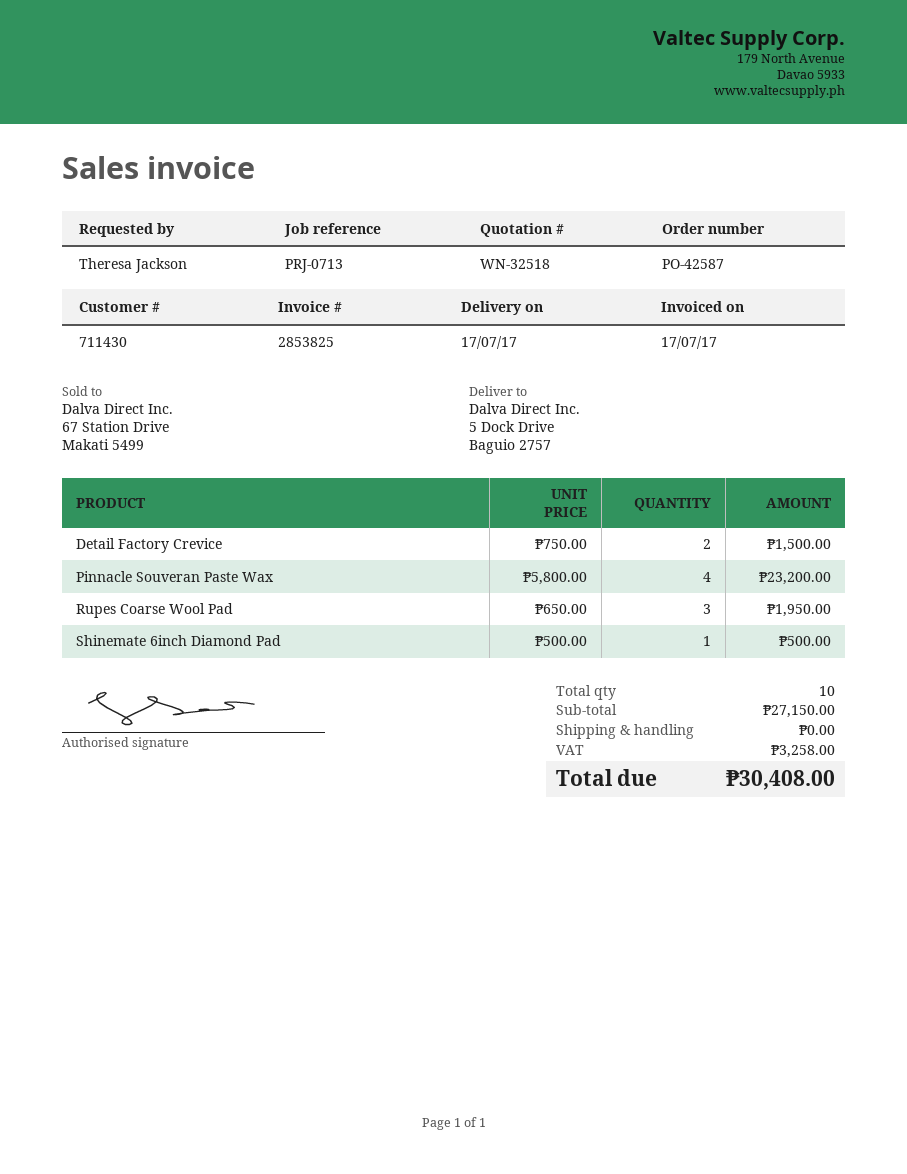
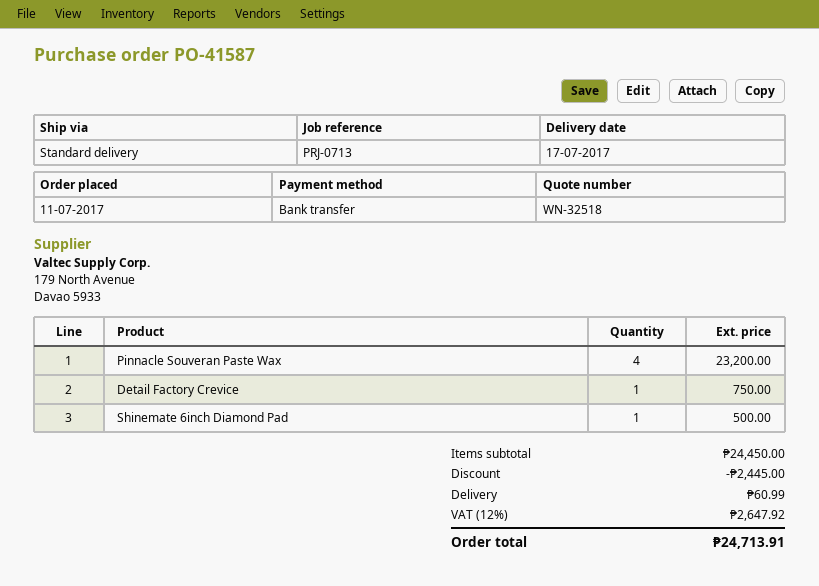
order number: PO-42587 -> PO-41587
Detail Factory Crevice: 2 for 1500.00 -> 1 for 750.00
Rupes Coarse Wool Pad: 3 for 1950.00 -> none
subtotal: 27150.00 -> 24450.00
discount: none -> 2445.00
shipping: 0.00 -> 60.99
tax: 3258.00 -> 2647.92
total: 30408.00 -> 24713.91

